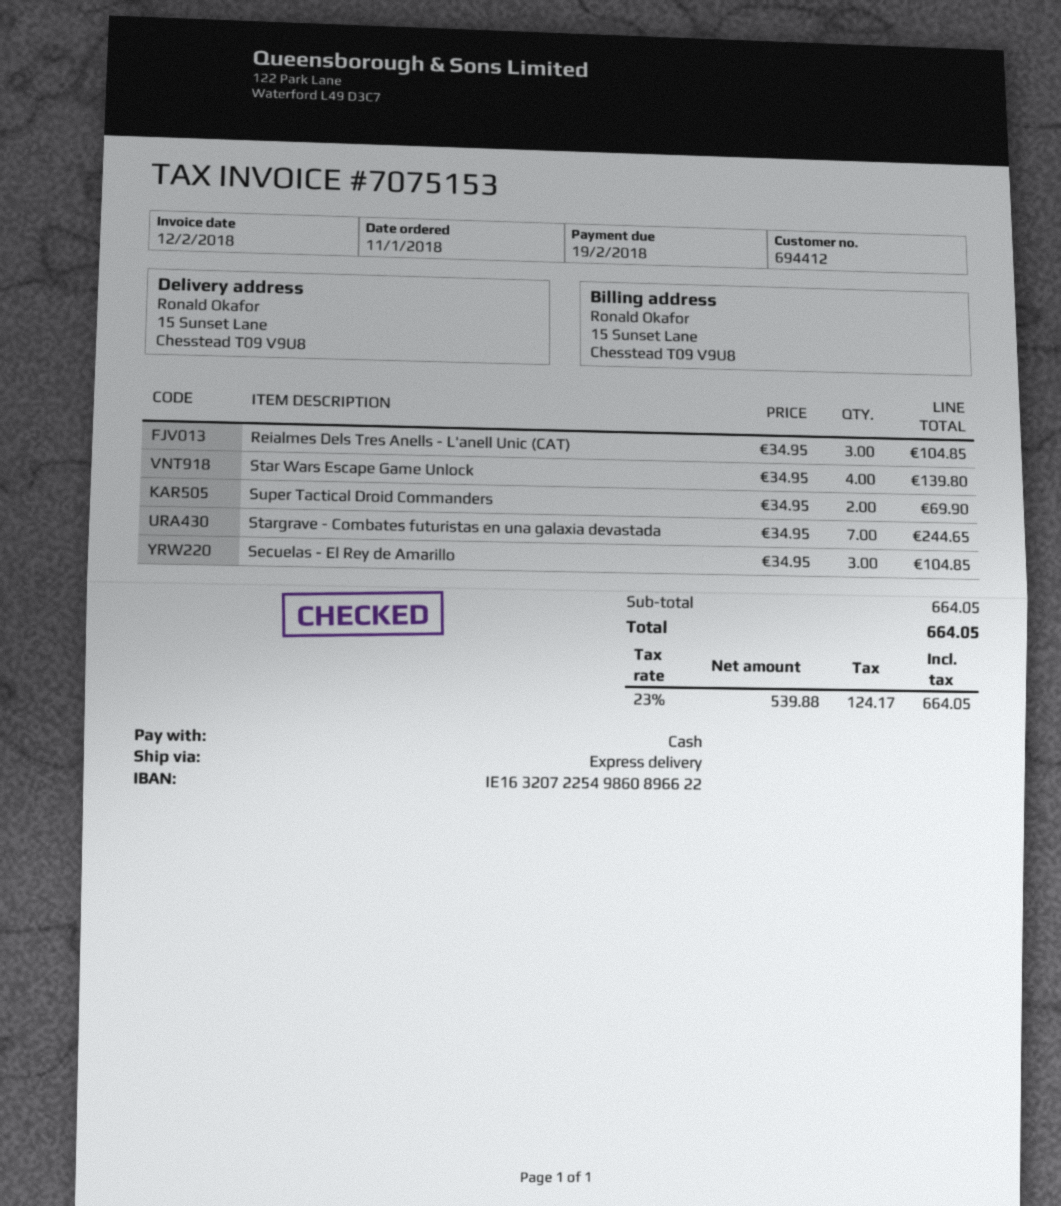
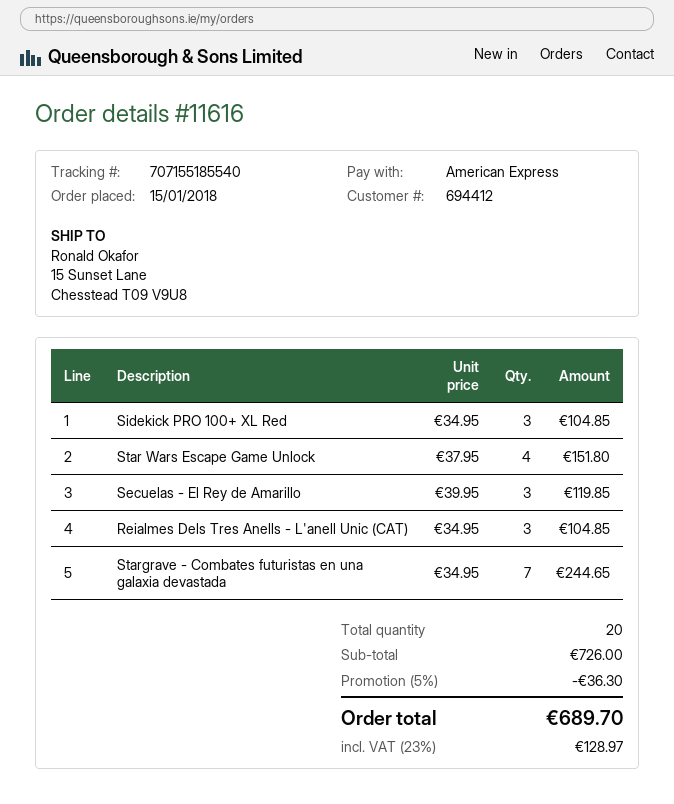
order date: 2018-01-11 -> 2018-01-15
payment method: cash -> American Express
Star Wars Escape Game Unlock: 4 x 34.95 = 139.80 -> 4 x 37.95 = 151.80
Super Tactical Droid Commanders: 2 x 34.95 = 69.90 -> none
Secuelas - El Rey de Amarillo: 3 x 34.95 = 104.85 -> 3 x 39.95 = 119.85
Sidekick PRO 100+ XL Red: none -> 3 x 34.95 = 104.85
subtotal: 664.05 -> 726.00
discount: none -> 5% = 36.30
tax: 23% = 124.17 -> 23% = 128.97
total: 664.05 -> 689.70

